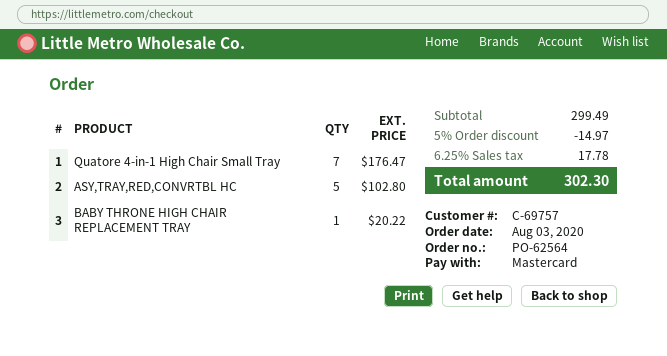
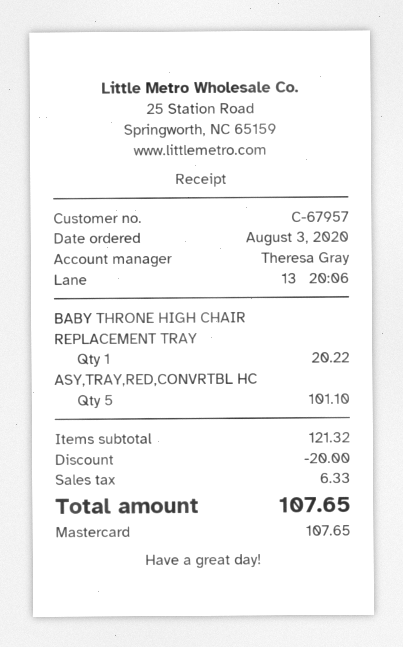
customer number: C-69757 -> C-67957
Quatore 4-in-1 High Chair Small Tray: 7 for 176.47 -> none
ASY,TRAY,RED,CONVRTBL HC: 5 for 102.80 -> 5 for 101.10
subtotal: 299.49 -> 121.32
discount: 14.97 -> 20.00
tax: 17.78 -> 6.33
total: 302.30 -> 107.65

